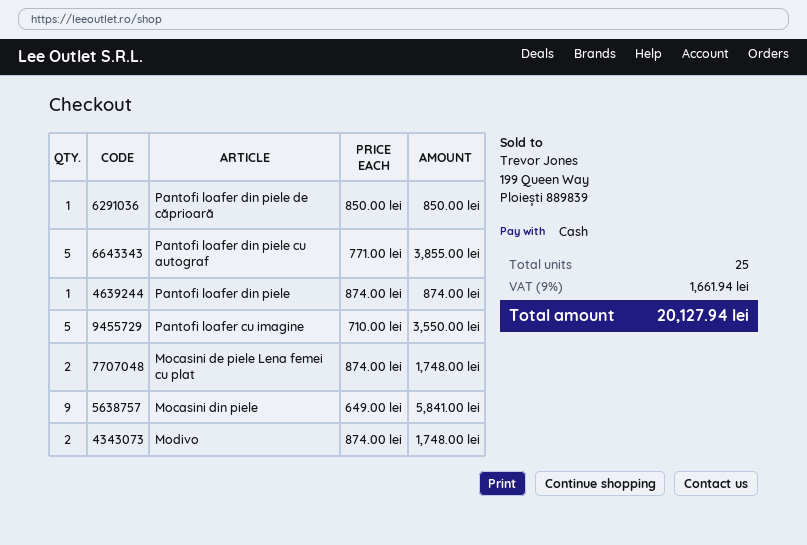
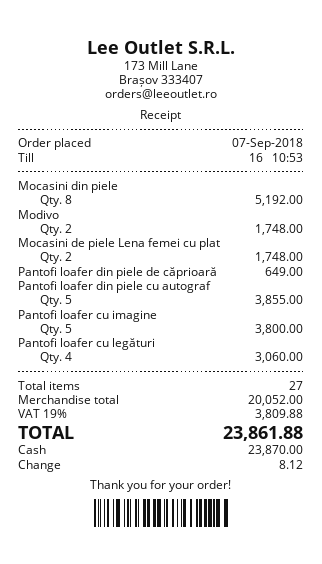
Pantofi loafer din piele de căprioară: 1 for 850.00 -> 1 for 649.00
Pantofi loafer din piele: 1 for 874.00 -> none
Pantofi loafer cu imagine: 5 for 3550.00 -> 5 for 3800.00
Mocasini din piele: 9 for 5841.00 -> 8 for 5192.00
Pantofi loafer cu legături: none -> 4 for 3060.00
total quantity: 25 -> 27
tax: 9% = 1661.94 -> 19% = 3809.88
total: 20127.94 -> 23861.88

